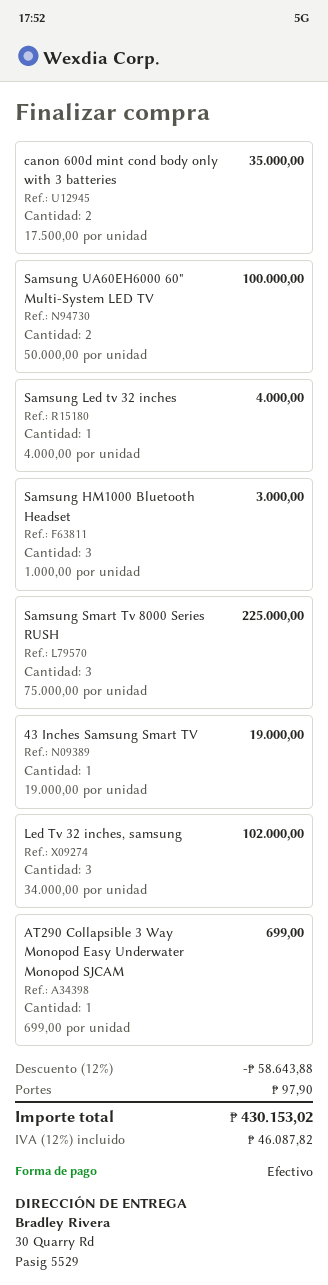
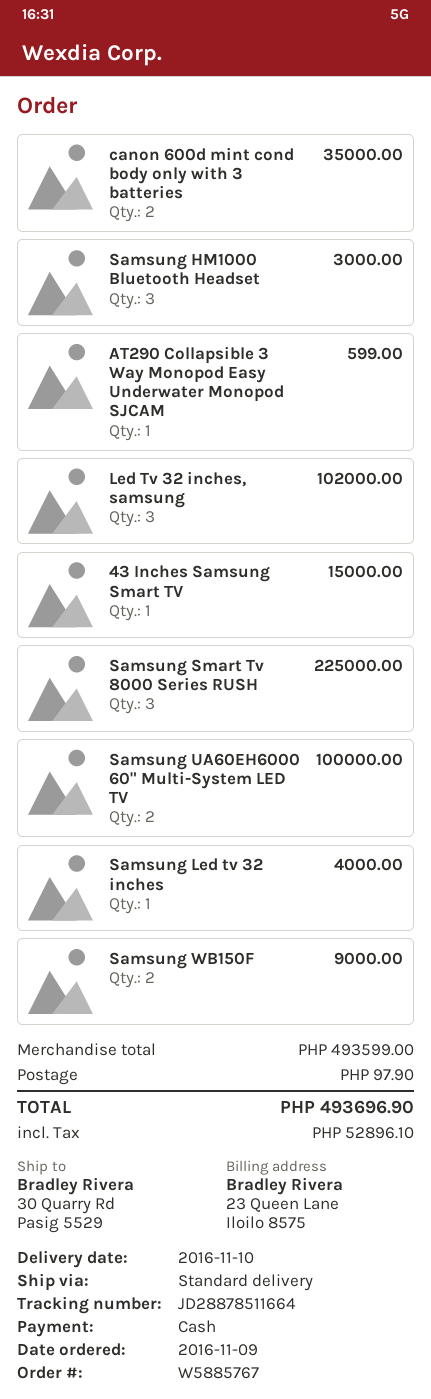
43 Inches Samsung Smart TV: 1 for 19000.00 -> 1 for 15000.00
AT290 Collapsible 3 Way Monopod Easy Underwater Monopod SJCAM: 1 for 699.00 -> 1 for 599.00
Samsung WB150F: none -> 2 for 9000.00
discount: 12% = 58643.88 -> none
tax: 46087.82 -> 52896.10
total: 430153.02 -> 493696.90

